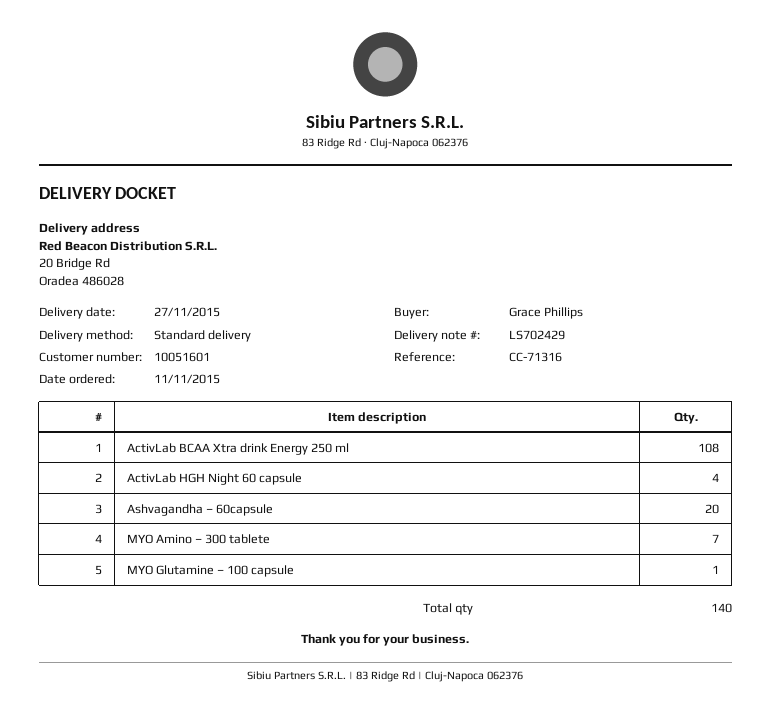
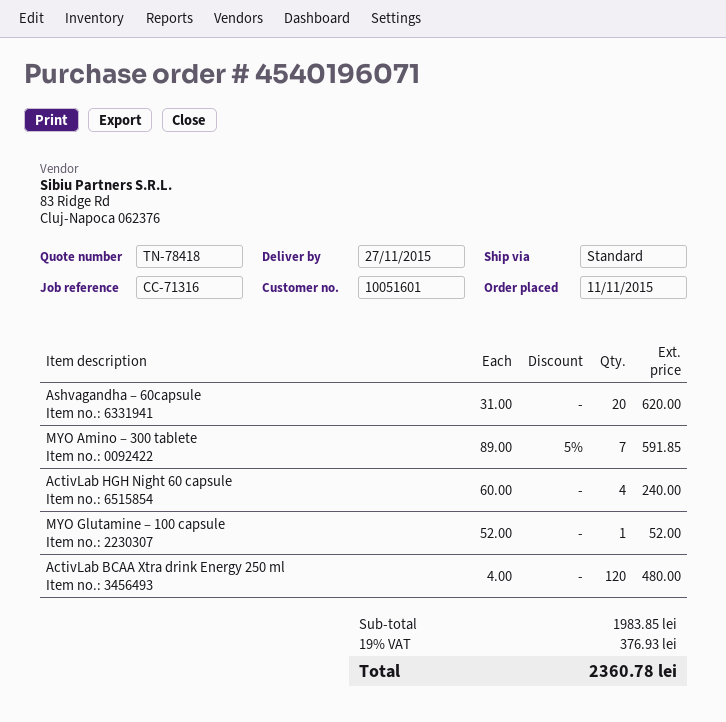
ActivLab BCAA Xtra drink Energy 250 ml: 108 -> 120

